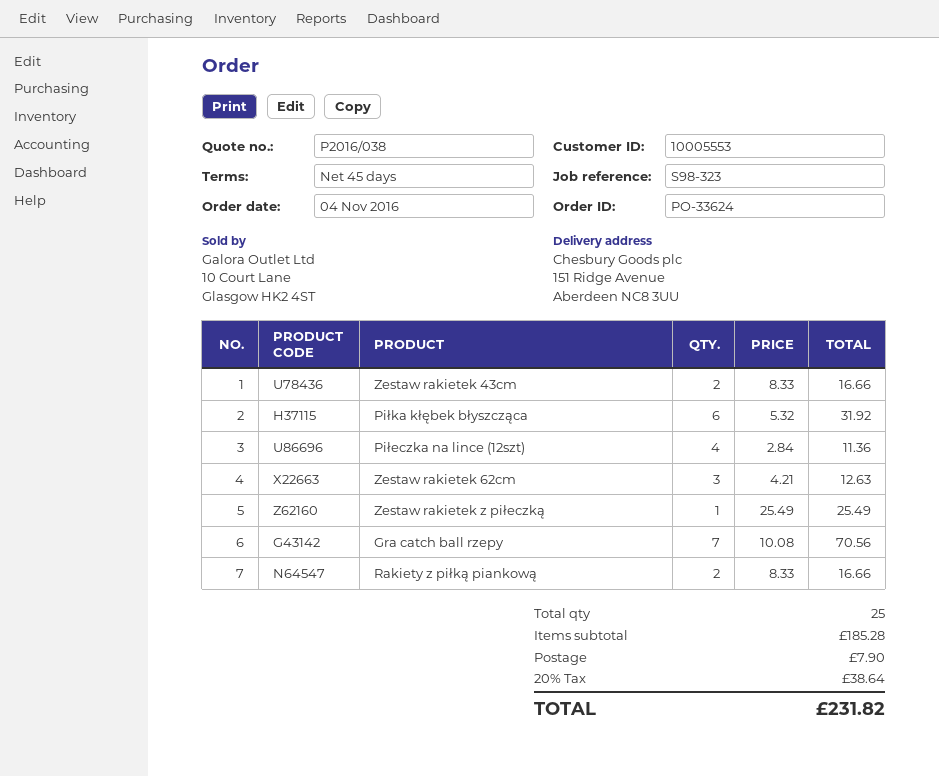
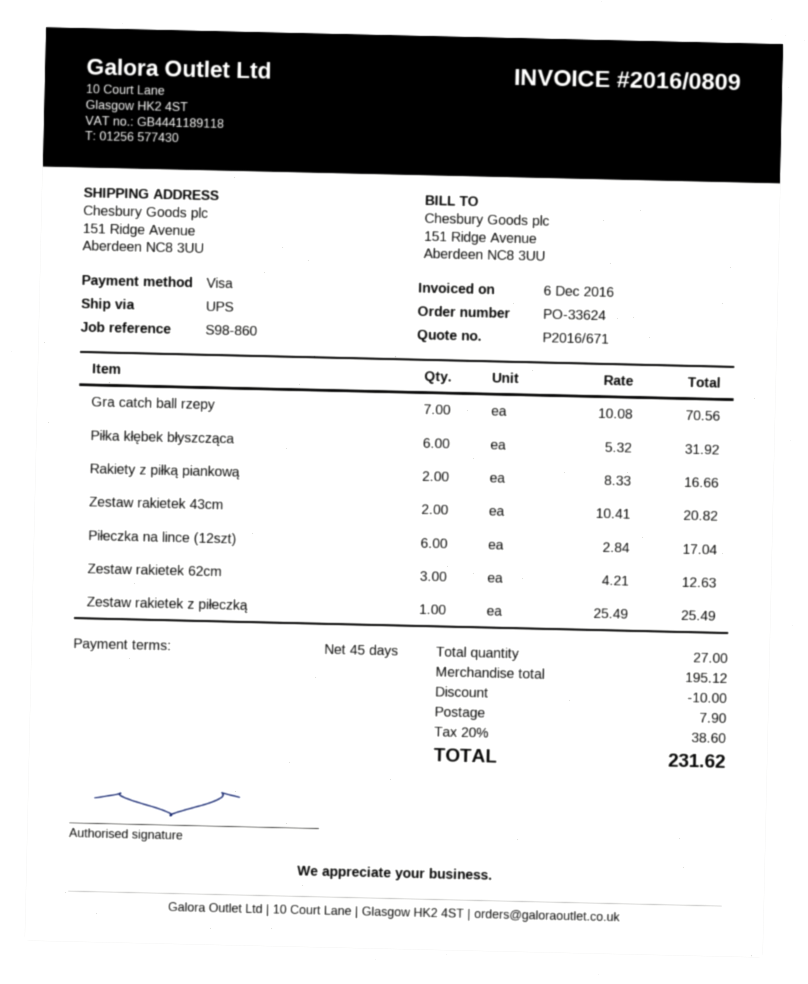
quote number: P2016/038 -> P2016/671
reference: S98-323 -> S98-860
Zestaw rakietek 43cm: 2 x 8.33 = 16.66 -> 2 x 10.41 = 20.82
Piłeczka na lince (12szt): 4 x 2.84 = 11.36 -> 6 x 2.84 = 17.04
total quantity: 25 -> 27
subtotal: 185.28 -> 195.12
discount: none -> 10.00
tax: 20% = 38.64 -> 20% = 38.60
total: 231.82 -> 231.62

